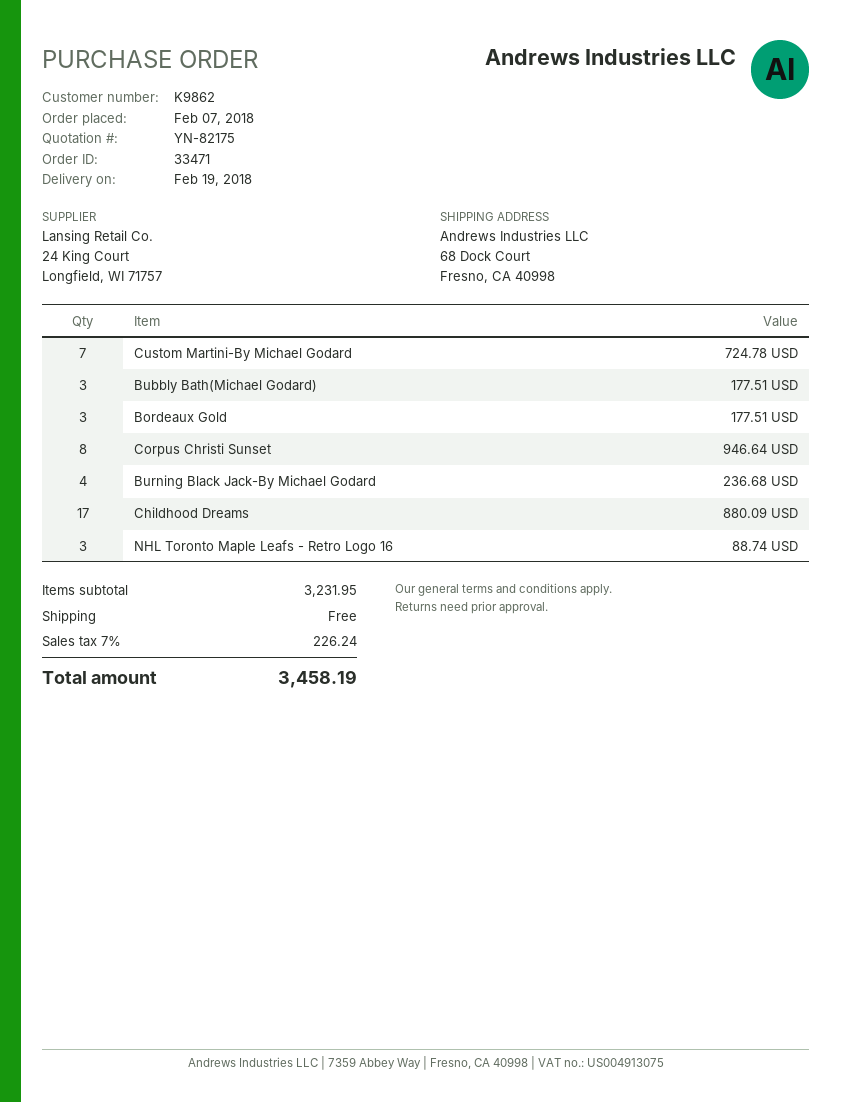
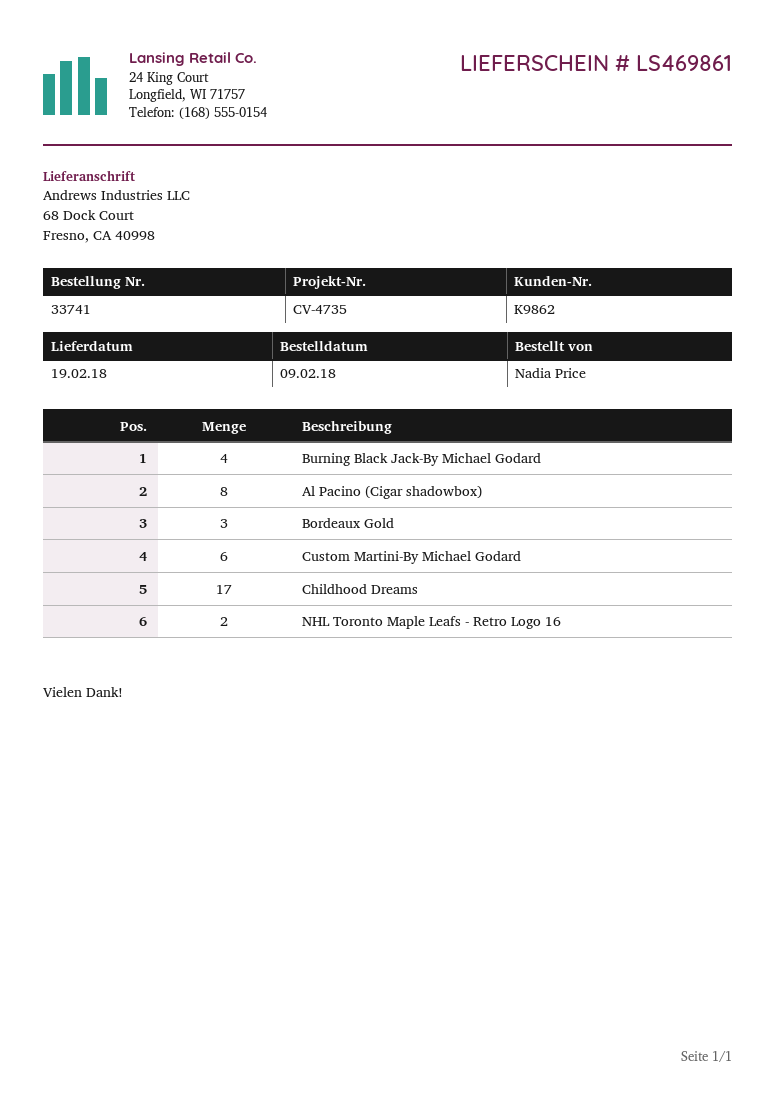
order number: 33471 -> 33741
order date: 2018-02-07 -> 2018-02-09
Custom Martini-By Michael Godard: 7 -> 6
Bubbly Bath(Michael Godard): 3 -> none
Corpus Christi Sunset: 8 -> none
NHL Toronto Maple Leafs - Retro Logo 16: 3 -> 2
Al Pacino (Cigar shadowbox): none -> 8

